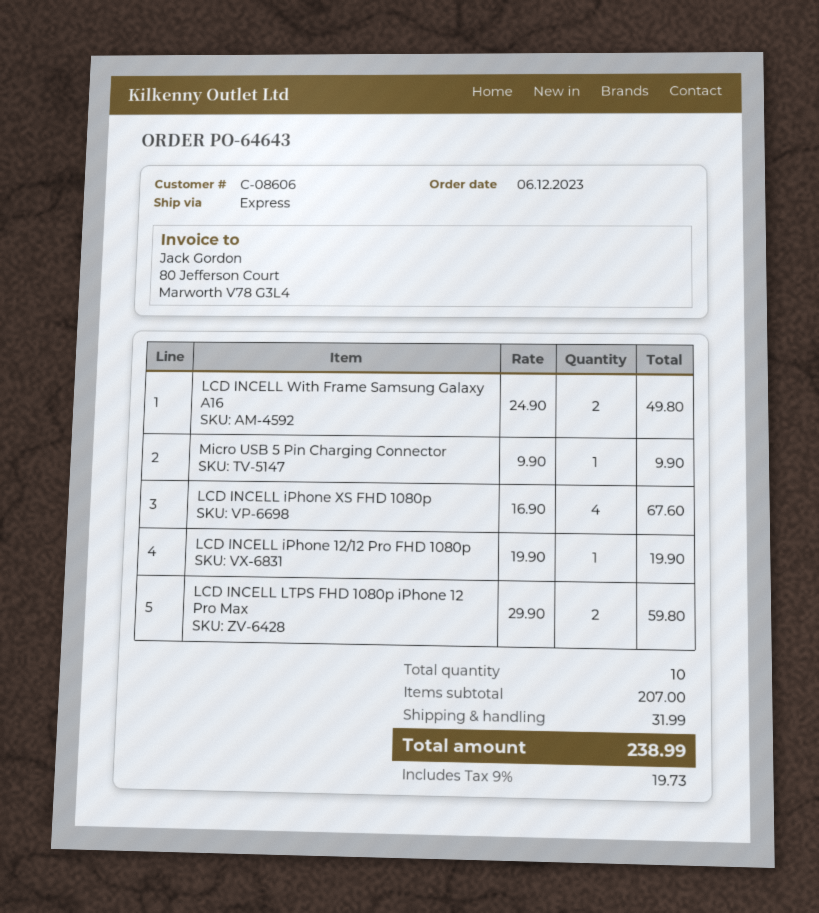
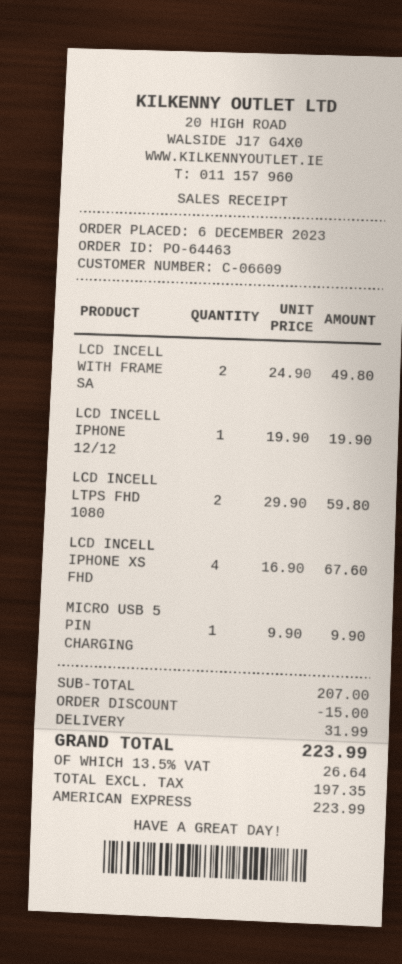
order number: PO-64643 -> PO-64463
customer number: C-08606 -> C-06609
discount: none -> 15.00
tax: 9% = 19.73 -> 13.5% = 26.64
total: 238.99 -> 223.99

